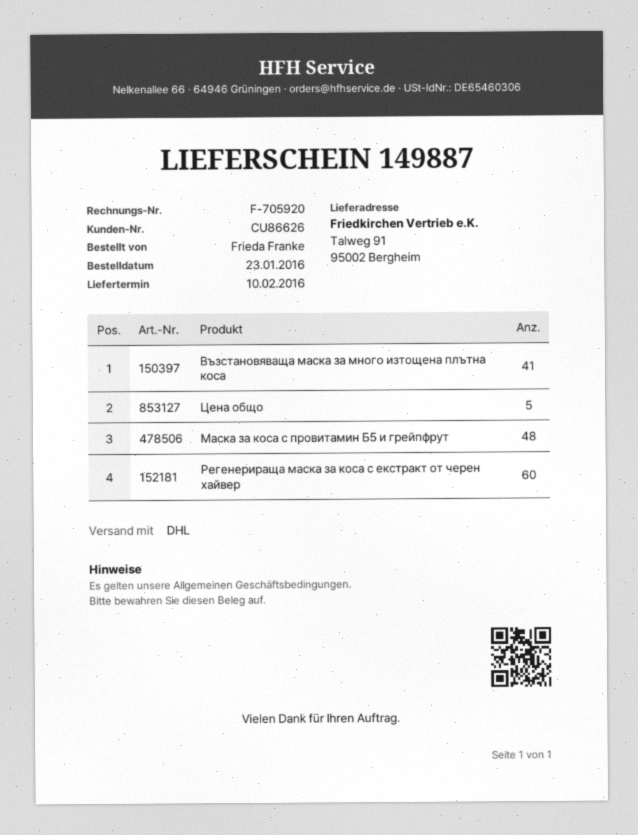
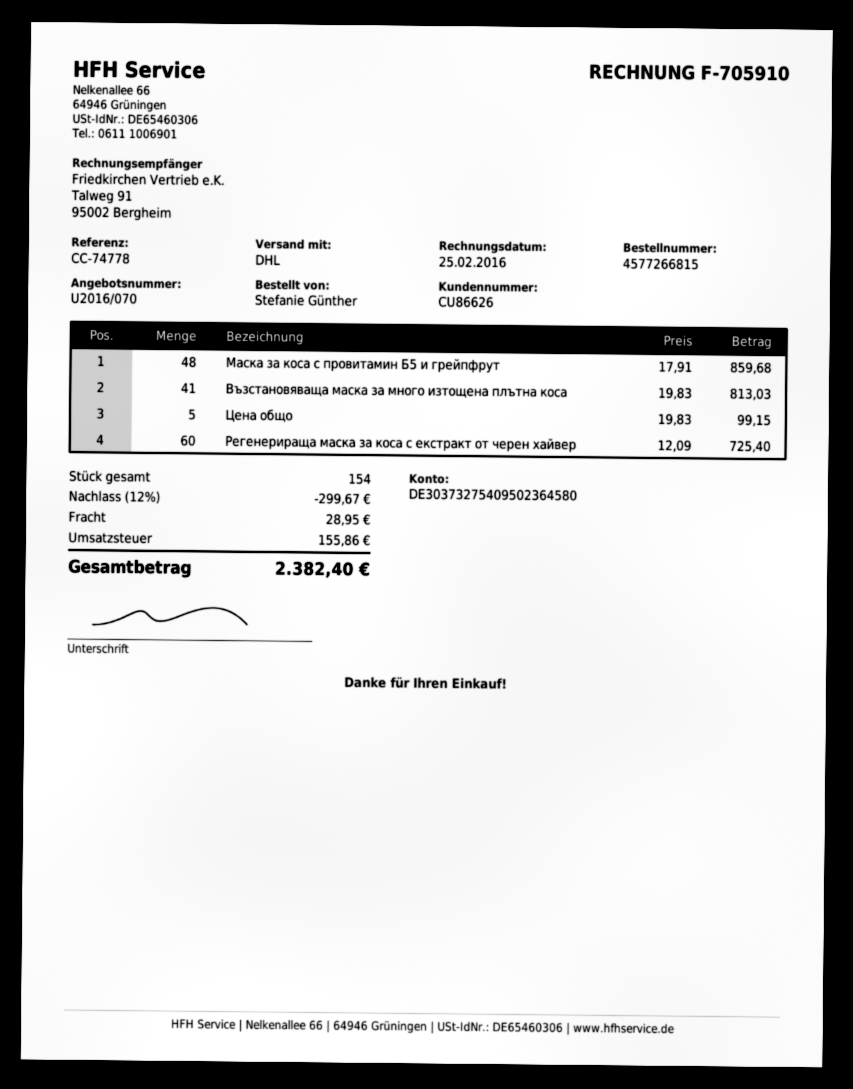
invoice number: F-705920 -> F-705910
ordered by: Frieda Franke -> Stefanie Günther

